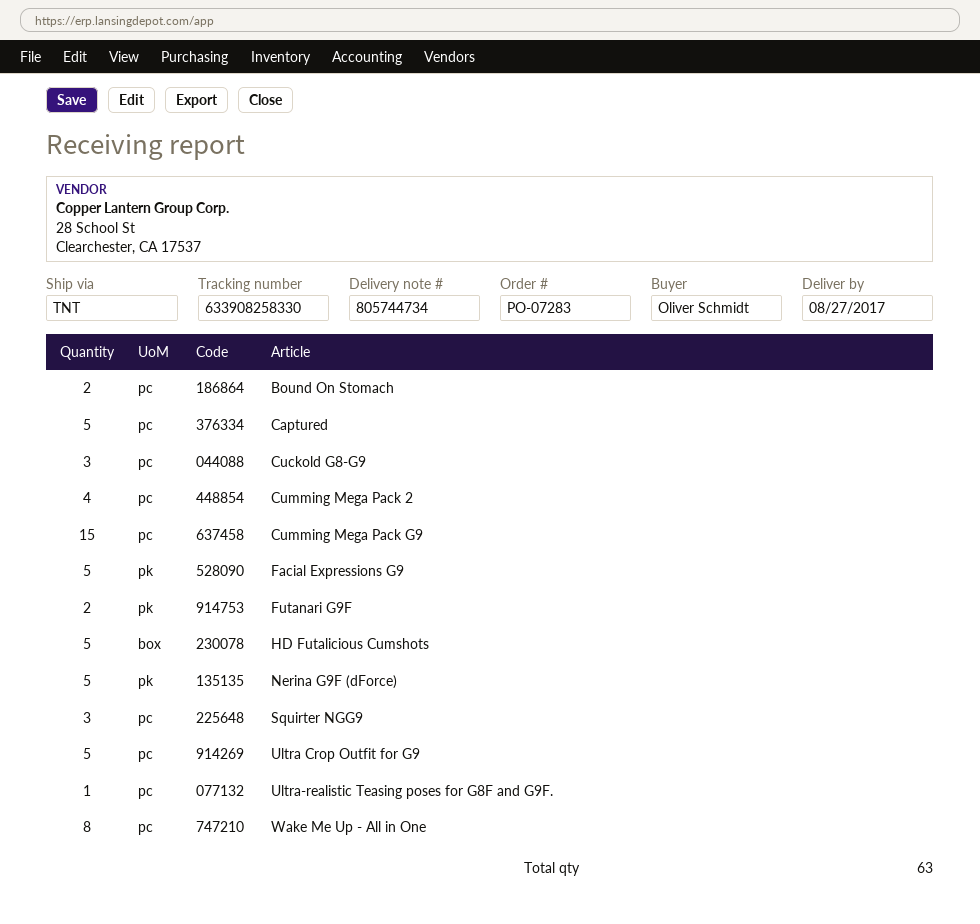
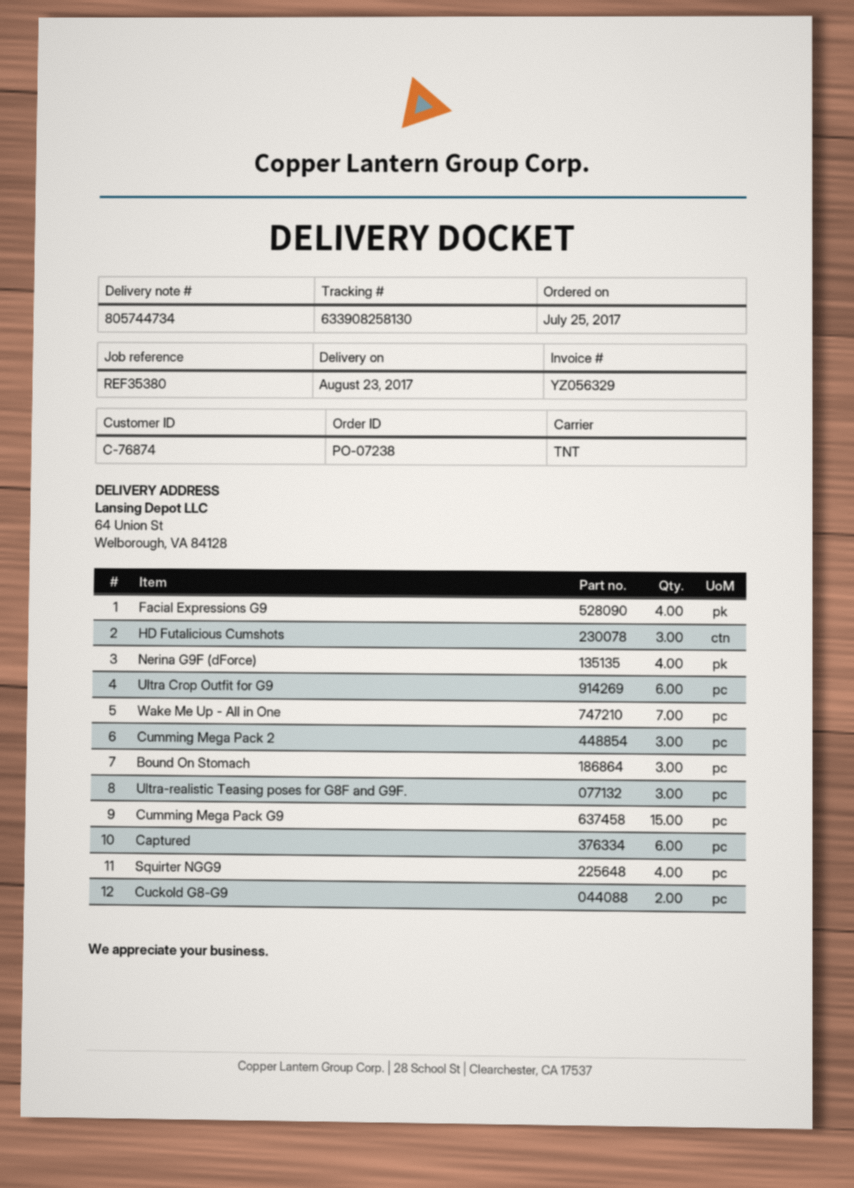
order number: PO-07283 -> PO-07238
delivery date: 2017-08-27 -> 2017-08-23
tracking number: 633908258330 -> 633908258130
Bound On Stomach: 2 -> 3
Captured: 5 -> 6
Cuckold G8-G9: 3 -> 2
Cumming Mega Pack 2: 4 -> 3
Facial Expressions G9: 5 -> 4
Futanari G9F: 2 -> none
HD Futalicious Cumshots: 5 -> 3
Nerina G9F (dForce): 5 -> 4
Squirter NGG9: 3 -> 4
Ultra Crop Outfit for G9: 5 -> 6
Ultra-realistic Teasing poses for G8F and G9F.: 1 -> 3
Wake Me Up - All in One: 8 -> 7

